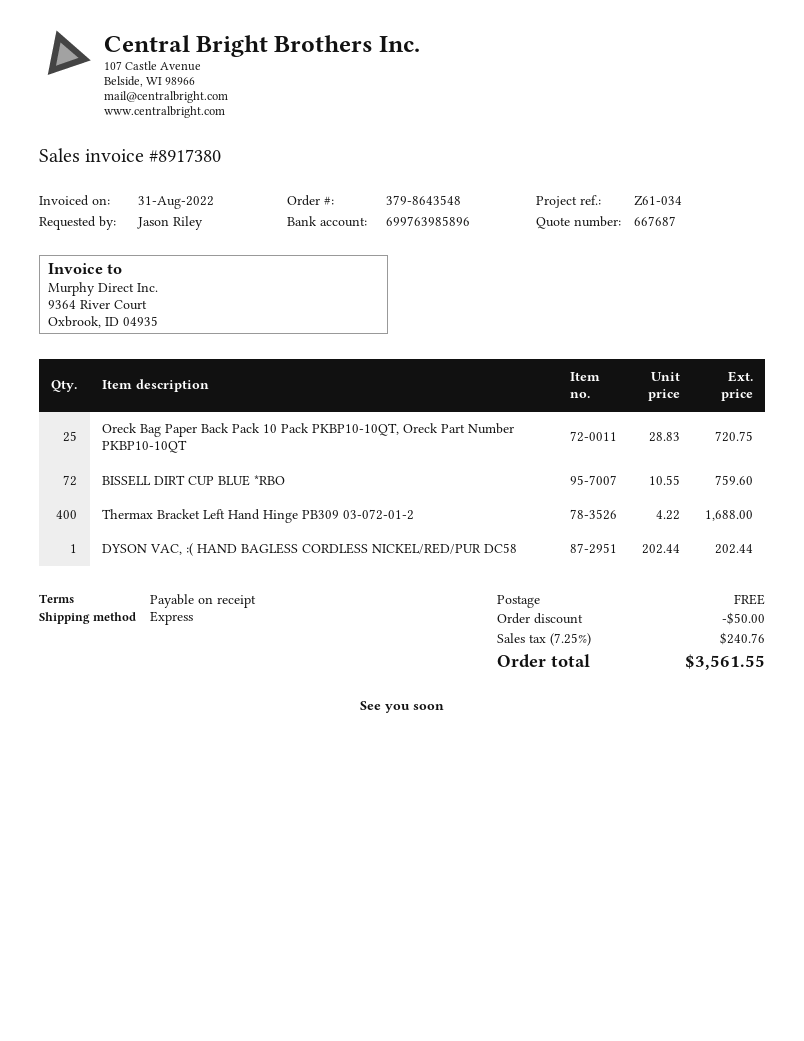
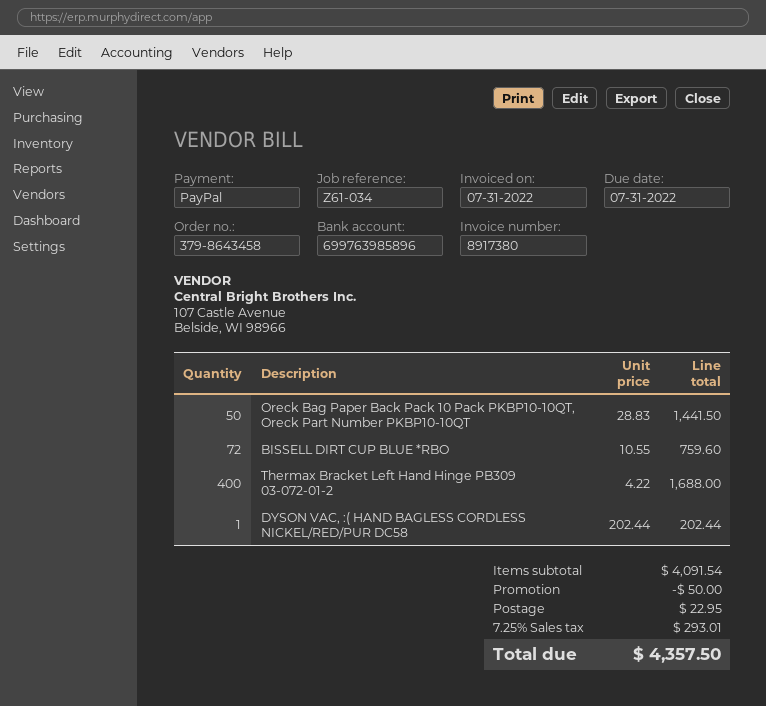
order number: 379-8643548 -> 379-8643458
invoice date: 2022-08-31 -> 2022-07-31
Oreck Bag Paper Back Pack 10 Pack PKBP10-10QT, Oreck Part Number PKBP10-10QT: 25 x 28.83 = 720.75 -> 50 x 28.83 = 1441.50
shipping: 0.00 -> 22.95
tax: 7.25% = 240.76 -> 7.25% = 293.01
total: 3561.55 -> 4357.50

